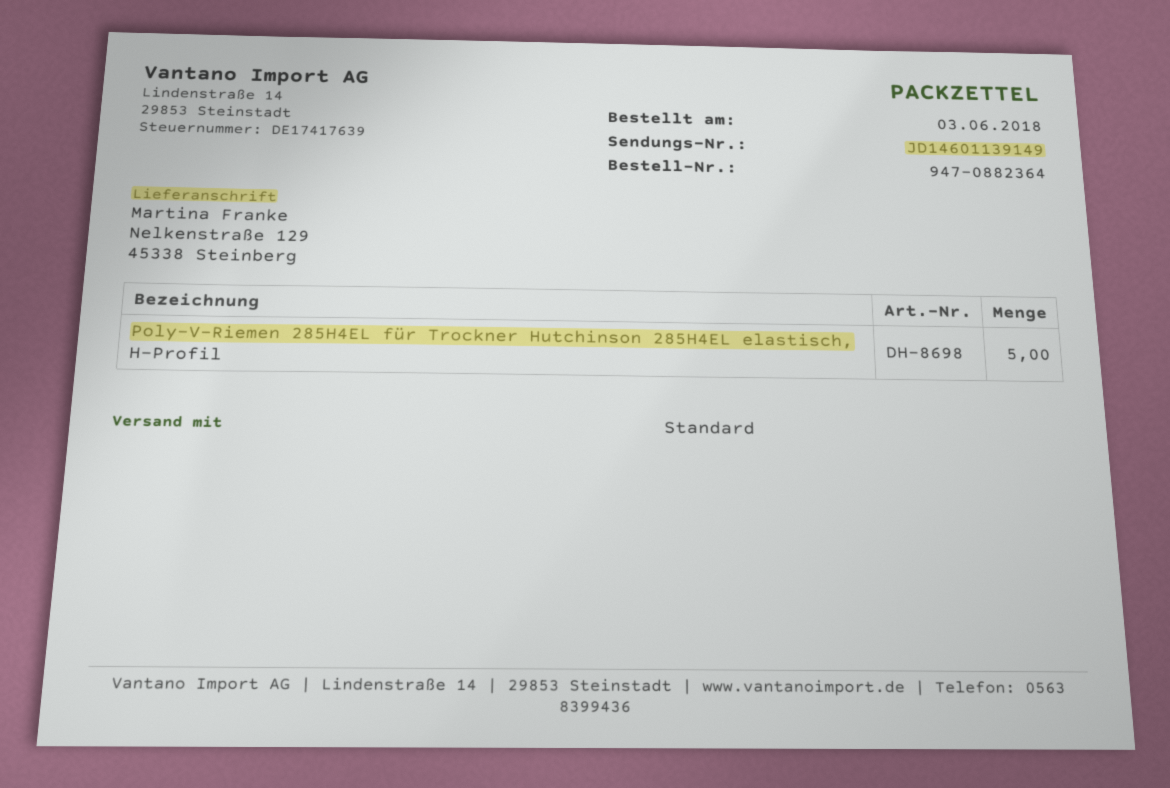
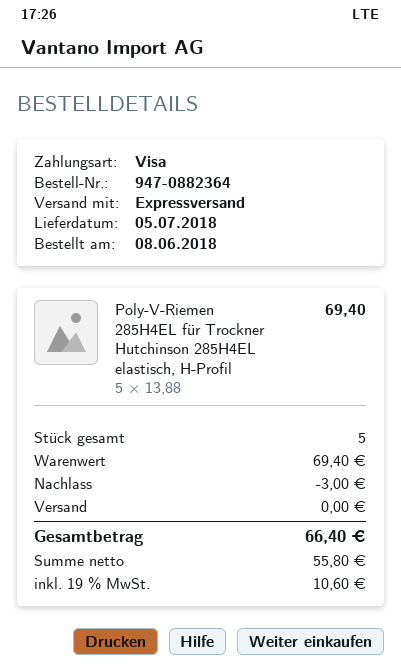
order date: 2018-06-03 -> 2018-06-08
shipping method: standard -> express

